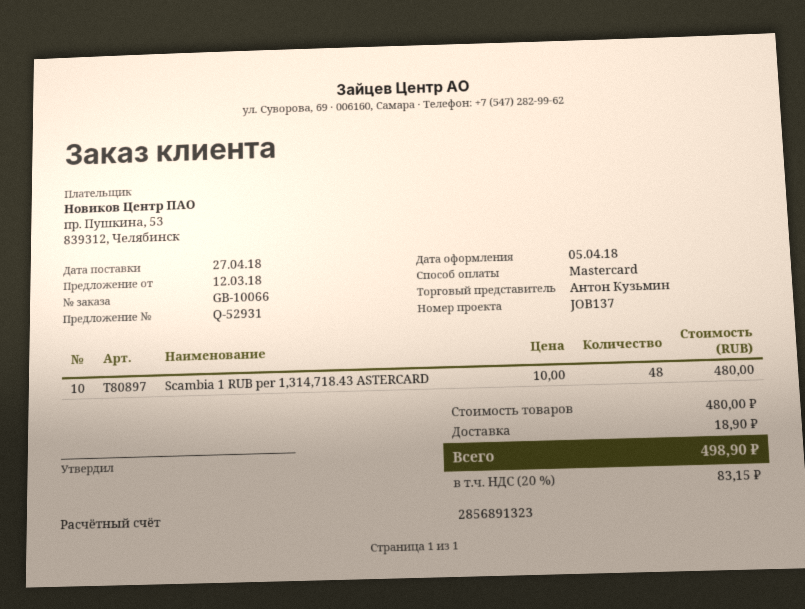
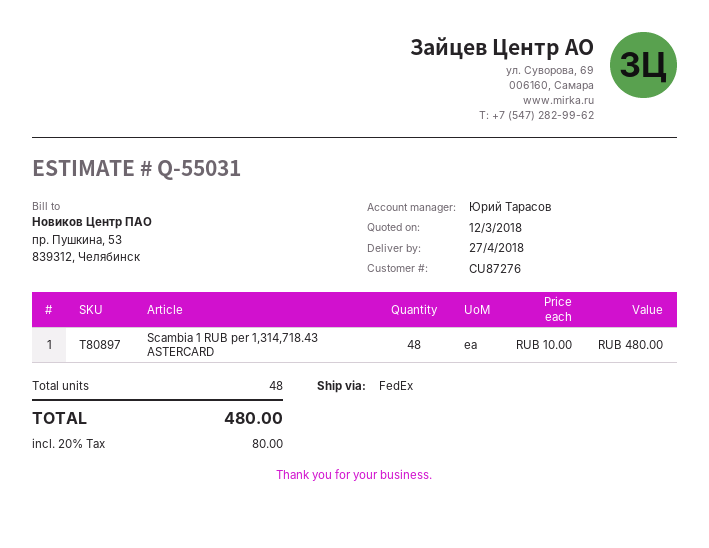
quote number: Q-52931 -> Q-55031
sales rep: Антон Кузьмин -> Юрий Тарасов
shipping: 18.90 -> none
tax: 20% = 83.15 -> 20% = 80.00
total: 498.90 -> 480.00

